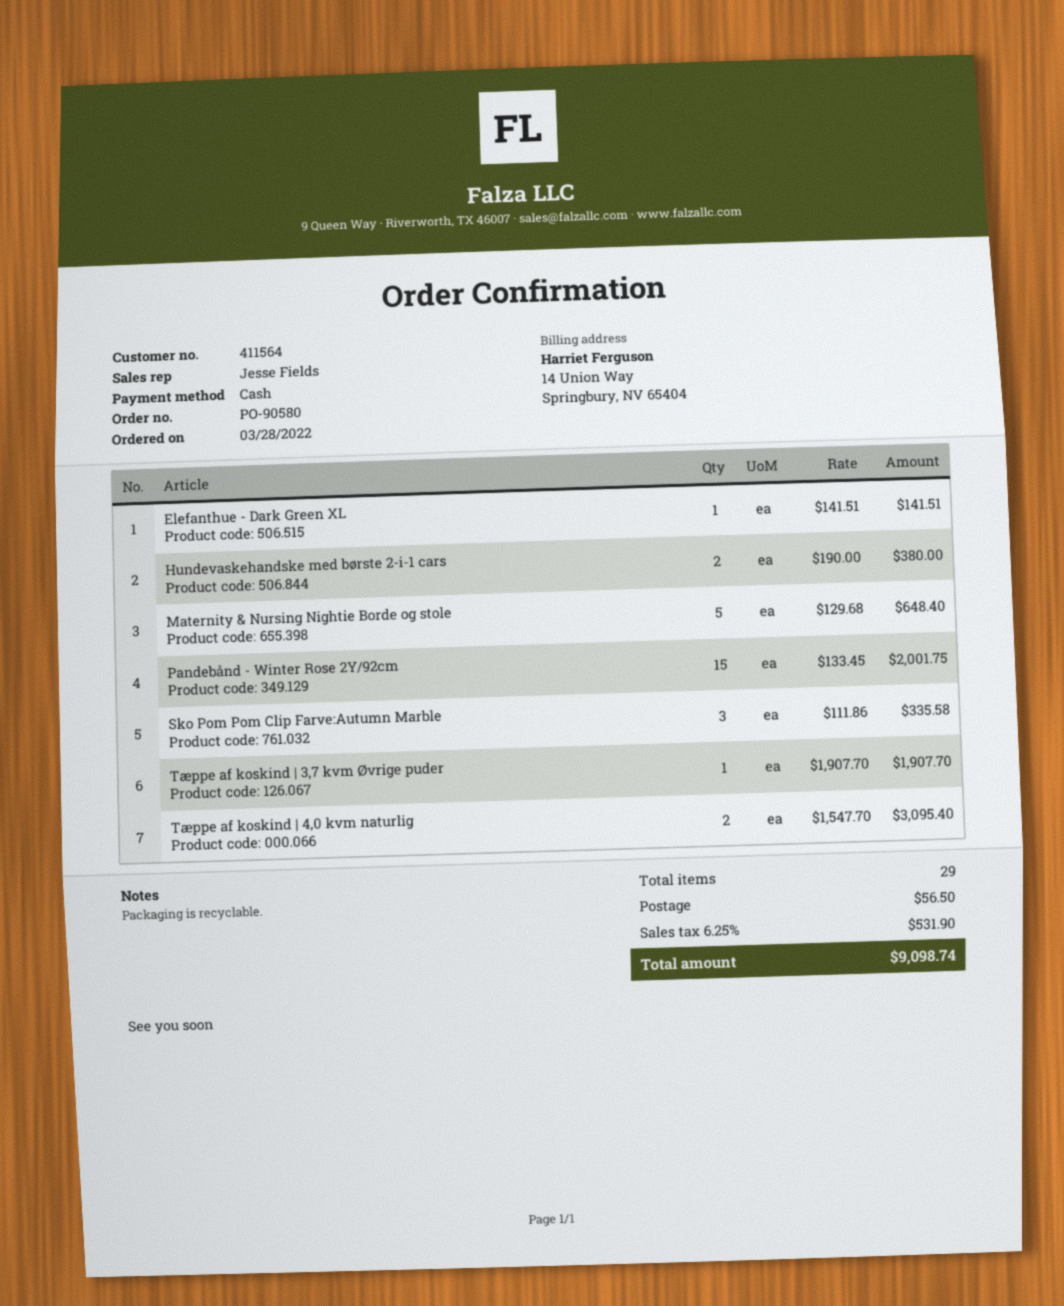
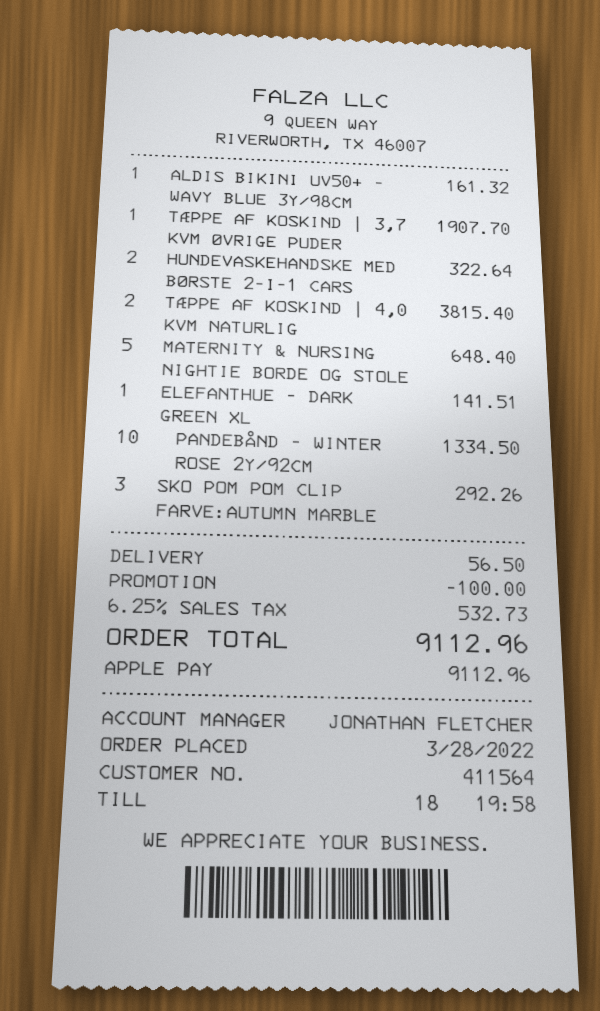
sales rep: Jesse Fields -> JONATHAN FLETCHER
payment method: cash -> Apple Pay
Hundevaskehandske med børste 2-i-1 cars: 2 for 380.00 -> 2 for 322.64
Pandebånd - Winter Rose 2Y/92cm: 15 for 2001.75 -> 10 for 1334.50
Sko Pom Pom Clip Farve:Autumn Marble: 3 for 335.58 -> 3 for 292.26
Tæppe af koskind | 4,0 kvm naturlig: 2 for 3095.40 -> 2 for 3815.40
ALDIS BIKINI UV50+ - WAVY BLUE 3Y/98CM: none -> 1 for 161.32
discount: none -> 100.00
tax: 6.25% = 531.90 -> 6.25% = 532.73
total: 9098.74 -> 9112.96

